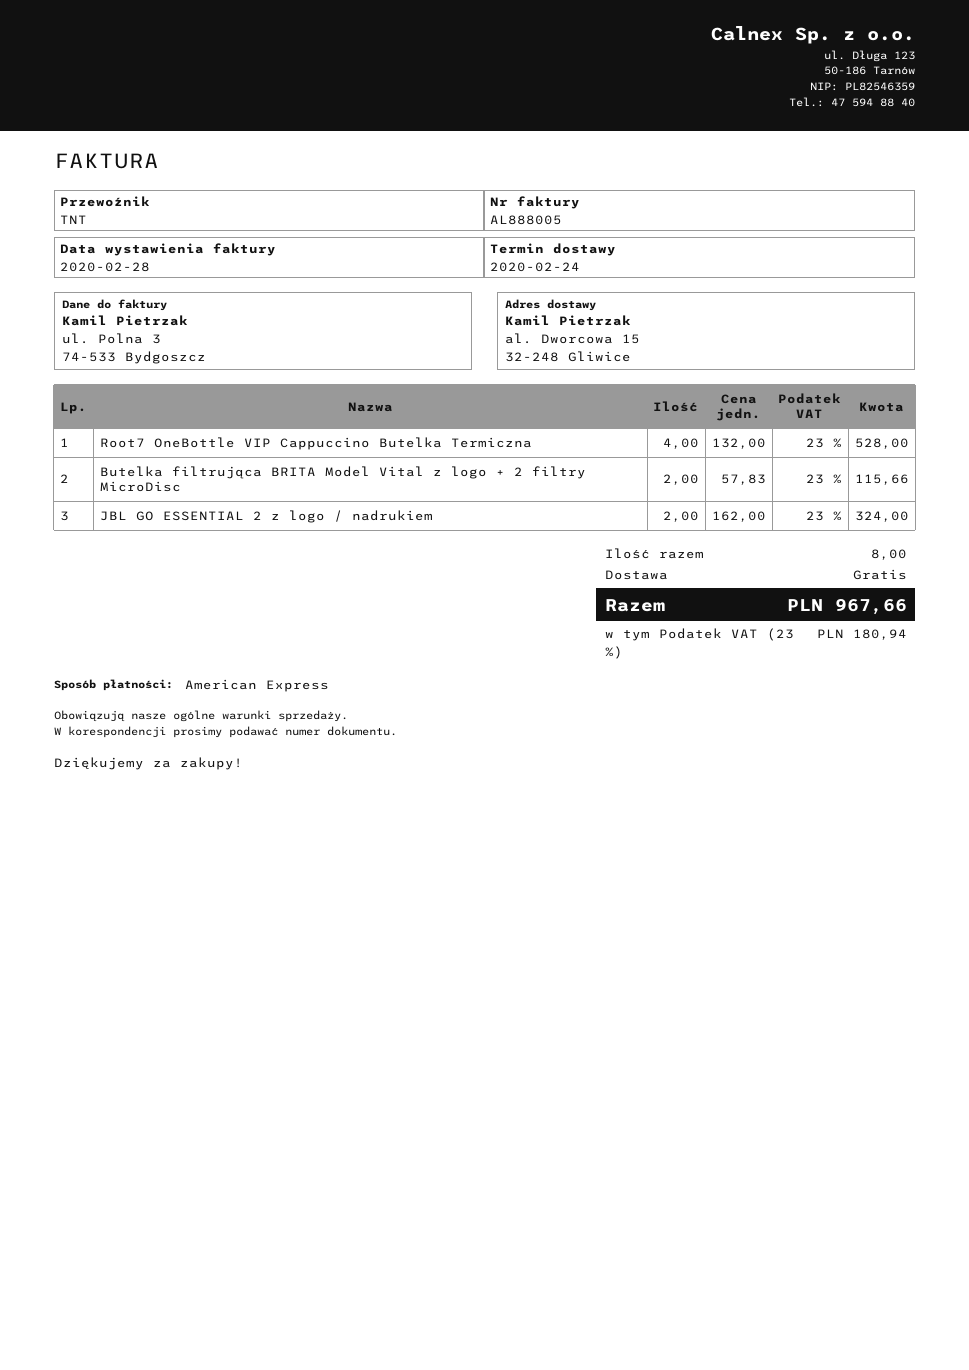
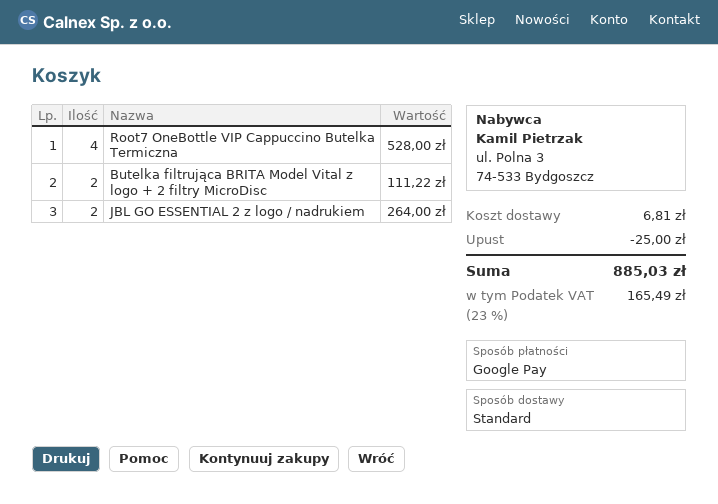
payment method: American Express -> Google Pay
shipping method: TNT -> standard
Butelka filtrująca BRITA Model Vital z logo + 2 filtry MicroDisc: 2 for 115.66 -> 2 for 111.22
JBL GO ESSENTIAL 2 z logo / nadrukiem: 2 for 324.00 -> 2 for 264.00
discount: none -> 25.00
shipping: 0.00 -> 6.81
tax: 23% = 180.94 -> 23% = 165.49
total: 967.66 -> 885.03

